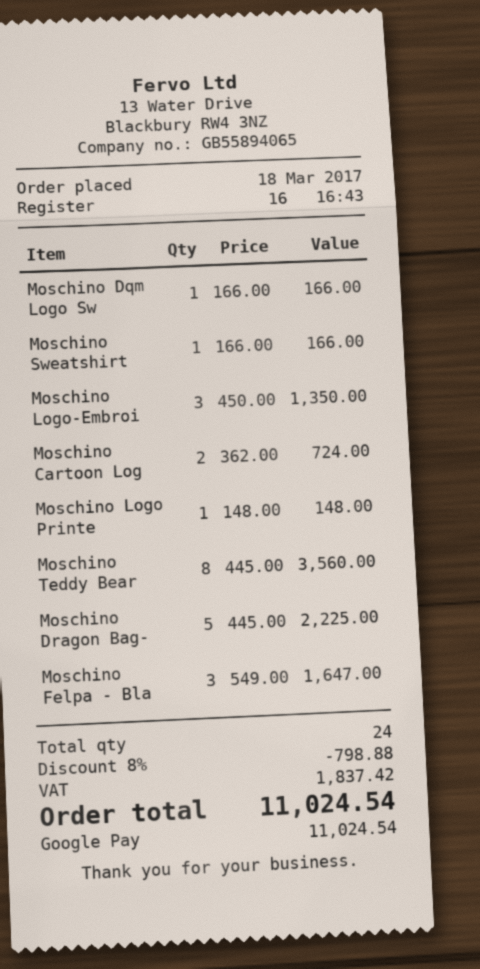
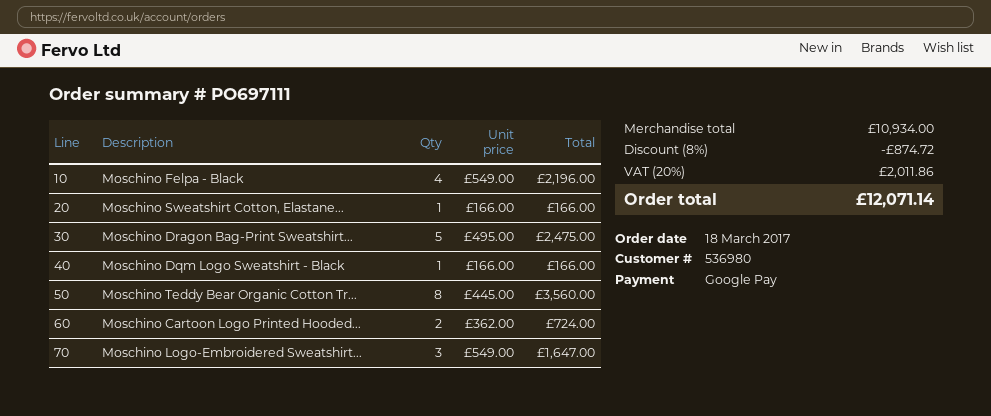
Moschino Logo-Embroi: 3 x 450.00 = 1350.00 -> 3 x 549.00 = 1647.00
Moschino Logo Printe: 1 x 148.00 = 148.00 -> none
Moschino Dragon Bag-: 5 x 445.00 = 2225.00 -> 5 x 495.00 = 2475.00
Moschino Felpa - Bla: 3 x 549.00 = 1647.00 -> 4 x 549.00 = 2196.00
discount: 8% = 798.88 -> 8% = 874.72
tax: 1837.42 -> 2011.86
total: 11024.54 -> 12071.14

